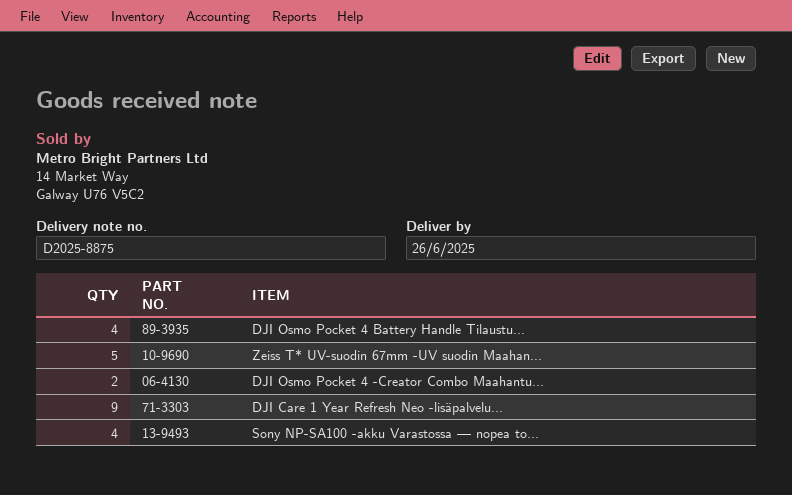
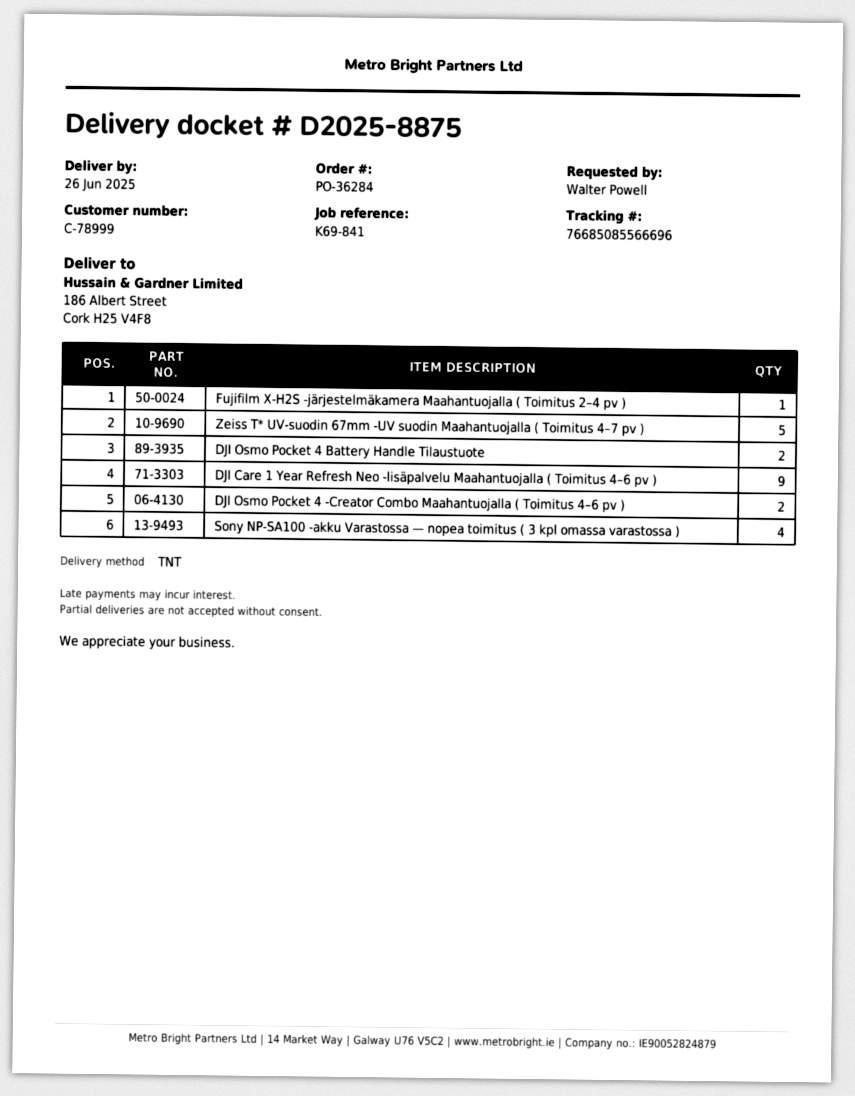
DJI Osmo Pocket 4 Battery Handle Tilaustu...: 4 -> 2
Fujifilm X-H2S -järjestelmäkamera Maahantuojalla ( Toimitus 2–4 pv ): none -> 1

